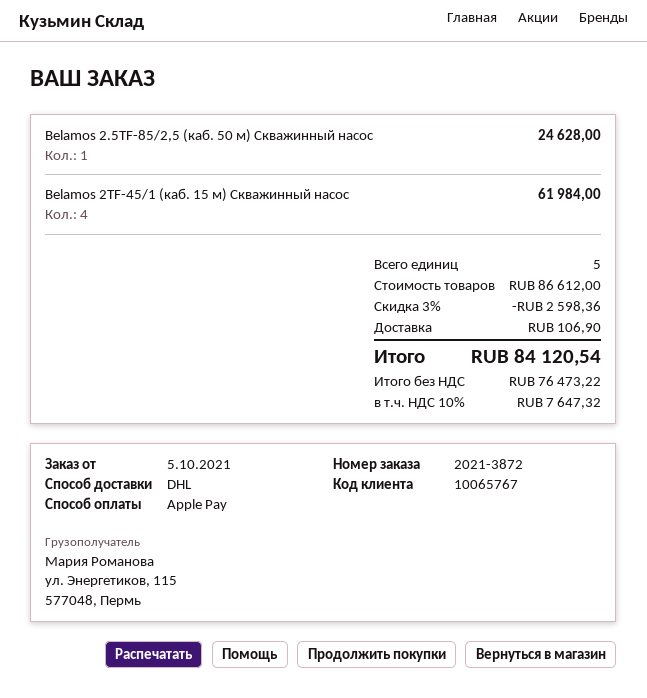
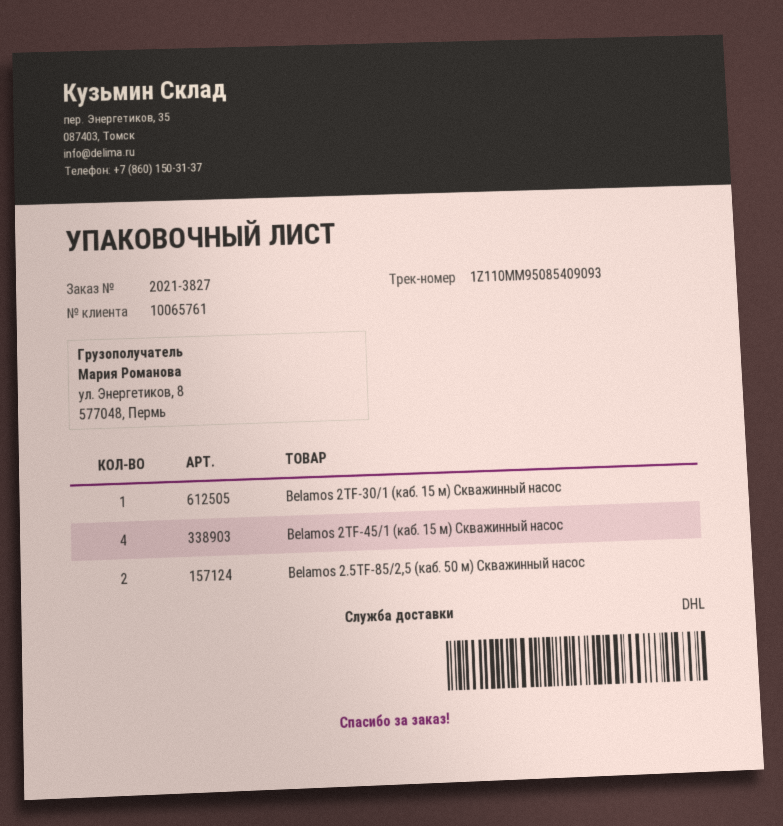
order number: 2021-3872 -> 2021-3827
customer number: 10065767 -> 10065761
ship to: ул. Энергетиков, 115, 577048, Пермь -> ул. Энергетиков, 8, 577048, Пермь
Belamos 2.5TF-85/2,5 (каб. 50 м) Скважинный насос: 1 -> 2
Belamos 2TF-30/1 (каб. 15 м) Скважинный насос: none -> 1

